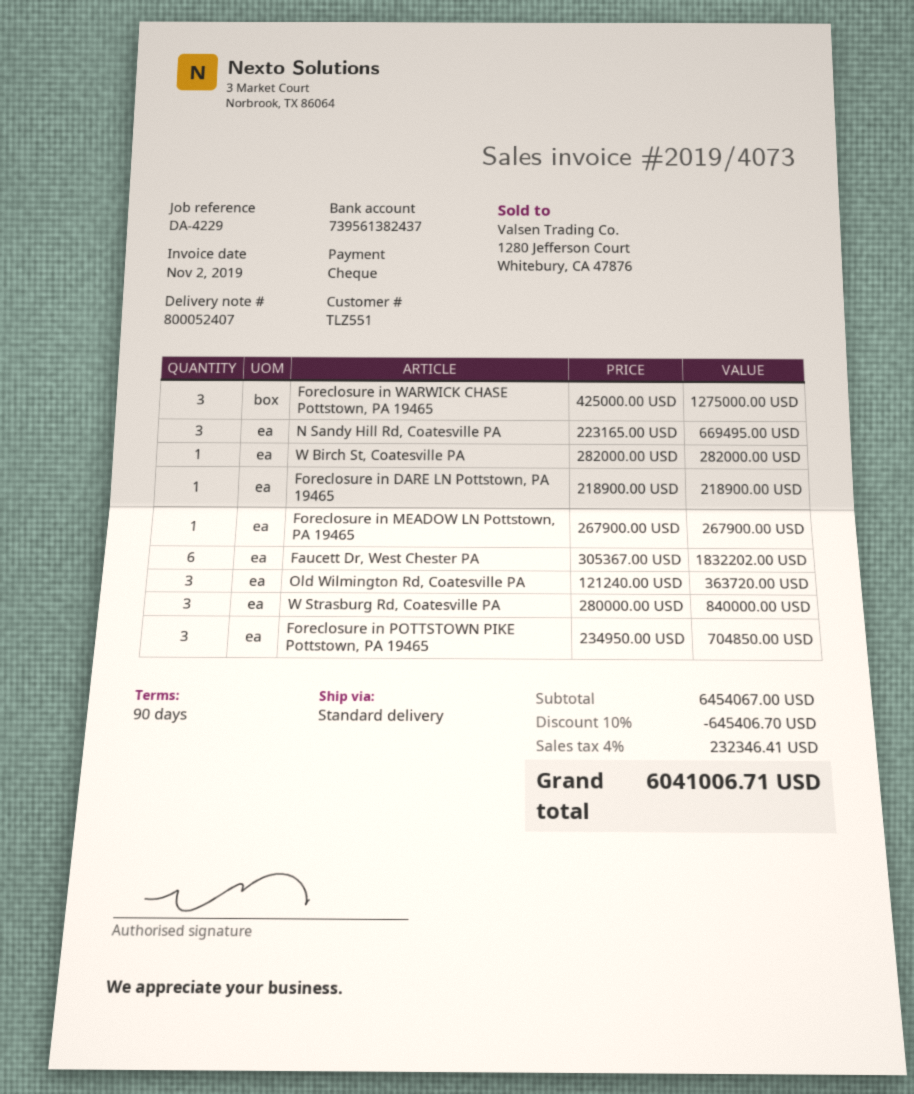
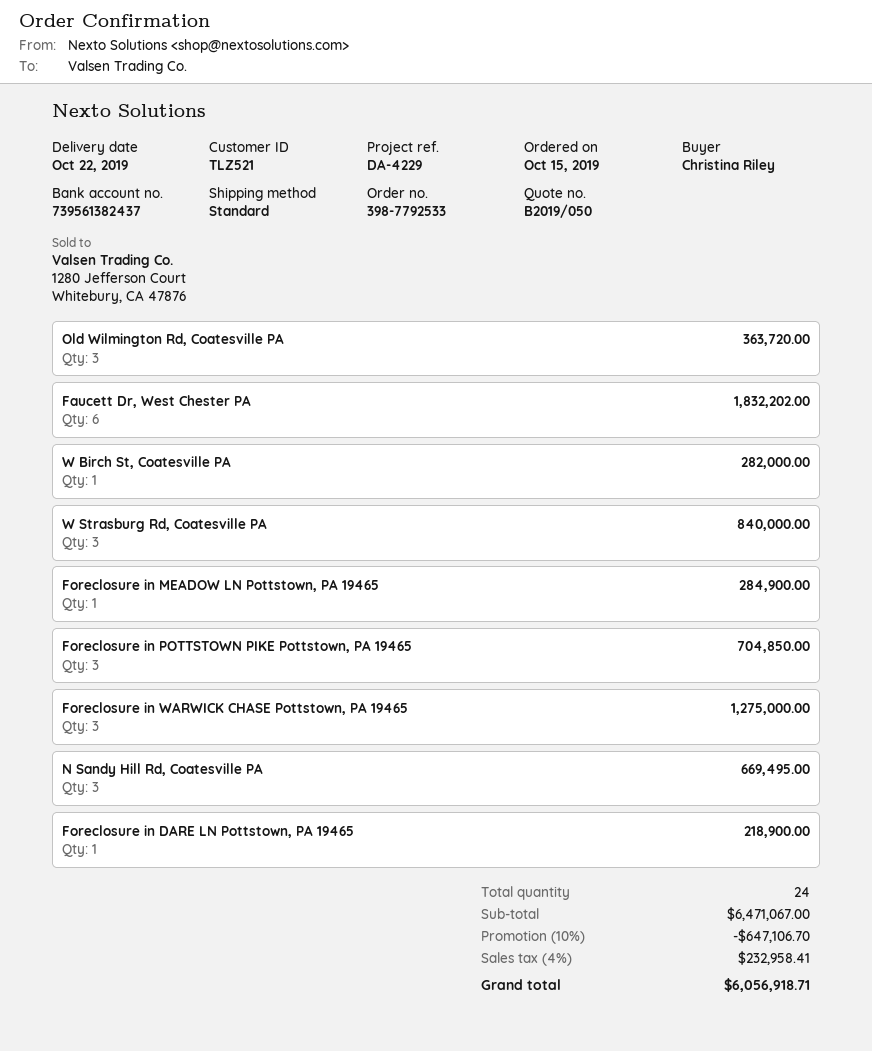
customer number: TLZ551 -> TLZ521
Foreclosure in MEADOW LN Pottstown, PA 19465: 1 for 267900.00 -> 1 for 284900.00
subtotal: 6454067.00 -> 6471067.00
discount: 10% = 645406.70 -> 10% = 647106.70
tax: 4% = 232346.41 -> 4% = 232958.41
total: 6041006.71 -> 6056918.71

